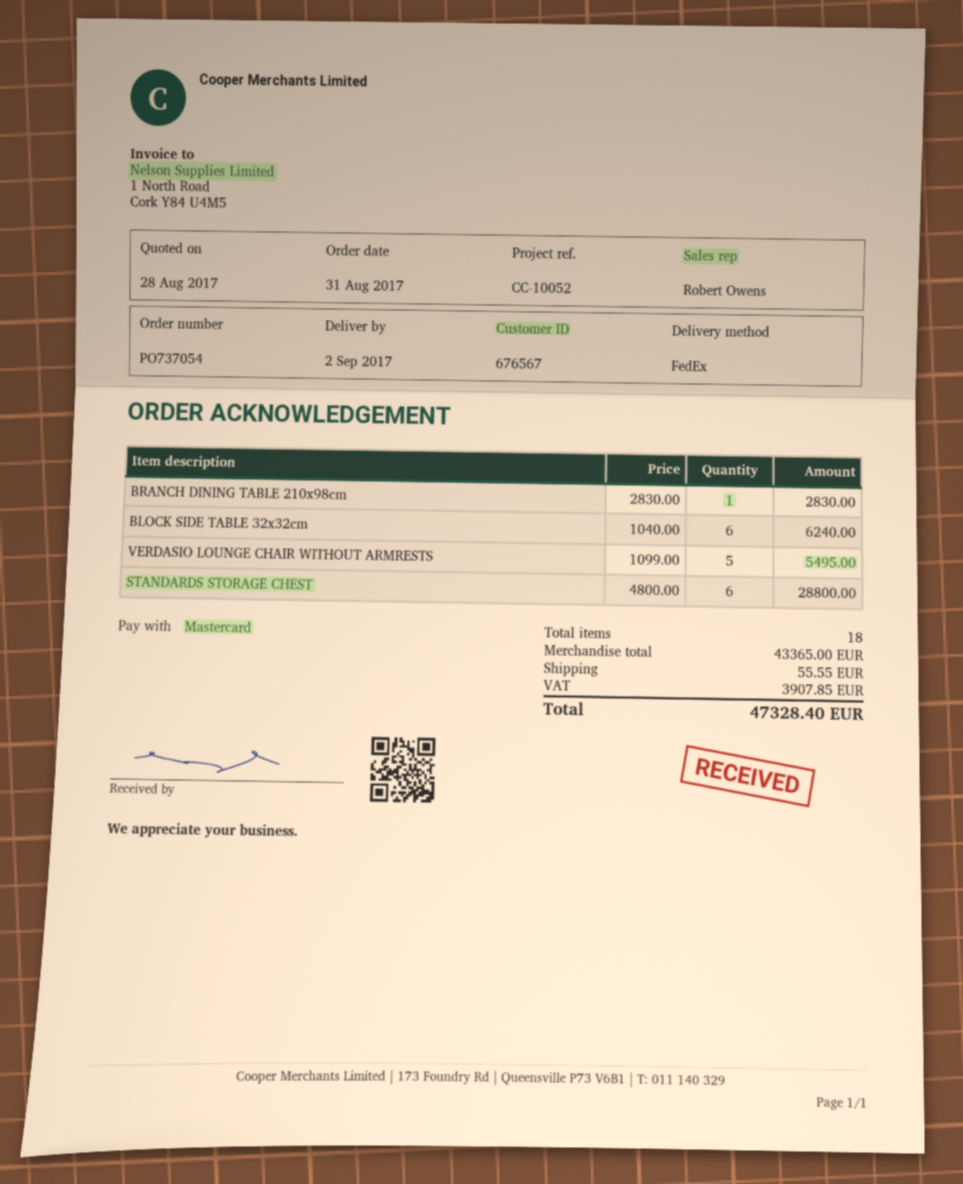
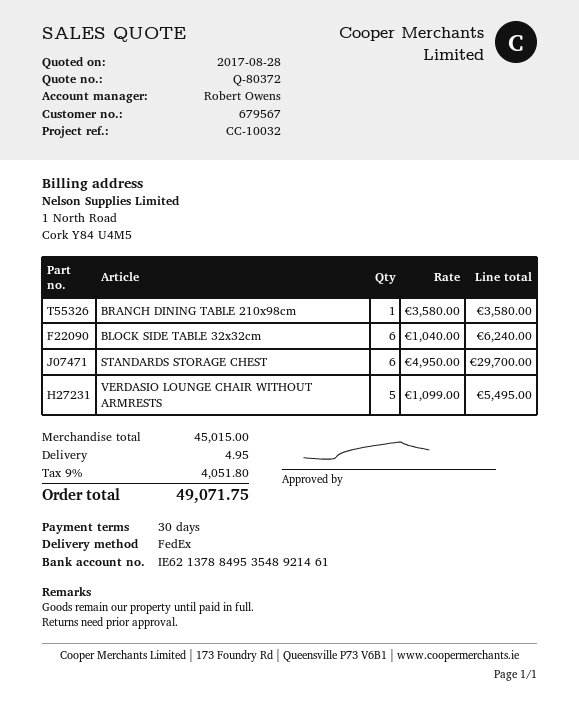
customer number: 676567 -> 679567
reference: CC-10052 -> CC-10032
BRANCH DINING TABLE 210x98cm: 1 x 2830.00 = 2830.00 -> 1 x 3580.00 = 3580.00
STANDARDS STORAGE CHEST: 6 x 4800.00 = 28800.00 -> 6 x 4950.00 = 29700.00
subtotal: 43365.00 -> 45015.00
shipping: 55.55 -> 4.95
tax: 3907.85 -> 4051.80
total: 47328.40 -> 49071.75

